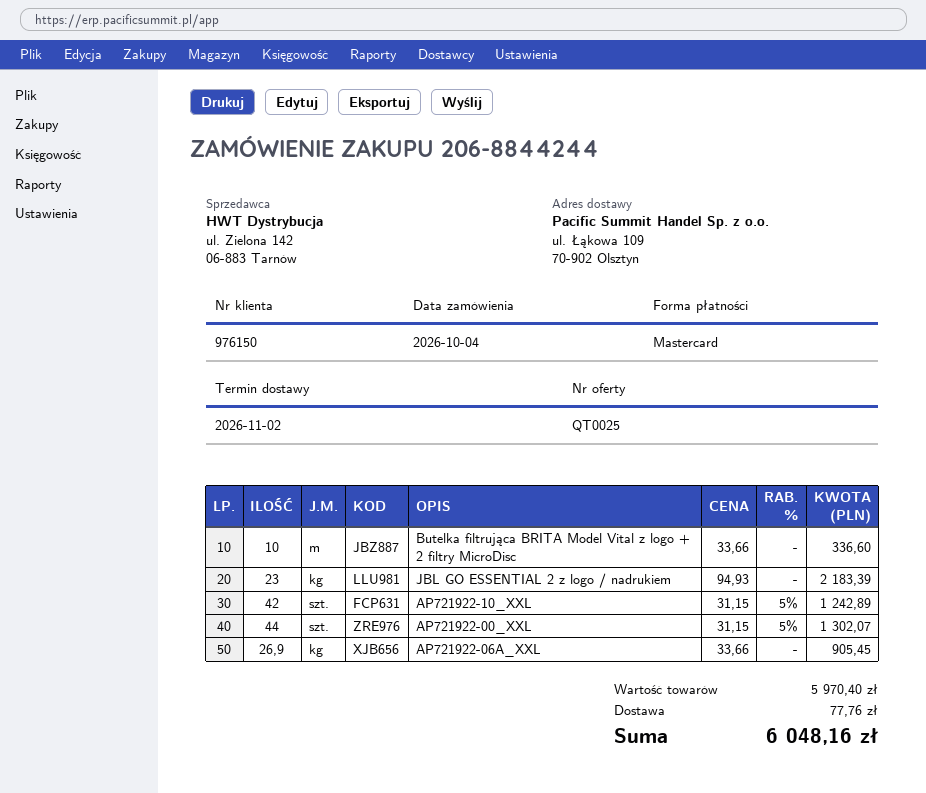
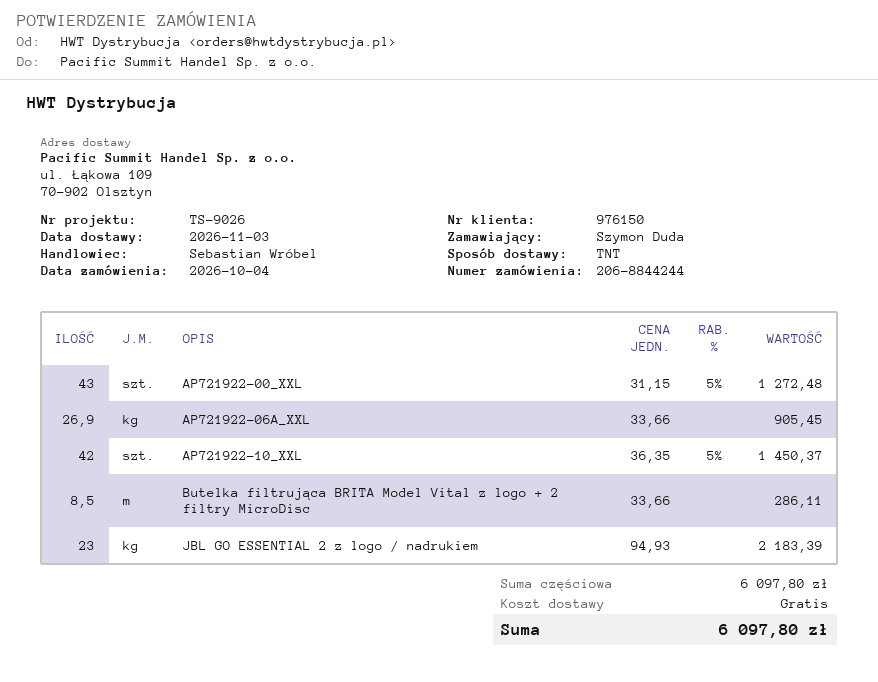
delivery date: 2026-11-02 -> 2026-11-03
Butelka filtrująca BRITA Model Vital z logo + 2 filtry MicroDisc: 10 x 33.66 = 336.60 -> 8.5 x 33.66 = 286.11
AP721922-10_XXL: 42 x 31.15 - 5% = 1242.89 -> 42 x 36.35 - 5% = 1450.37
AP721922-00_XXL: 44 x 31.15 - 5% = 1302.07 -> 43 x 31.15 - 5% = 1272.48
subtotal: 5970.40 -> 6097.80
shipping: 77.76 -> 0.00
total: 6048.16 -> 6097.80

